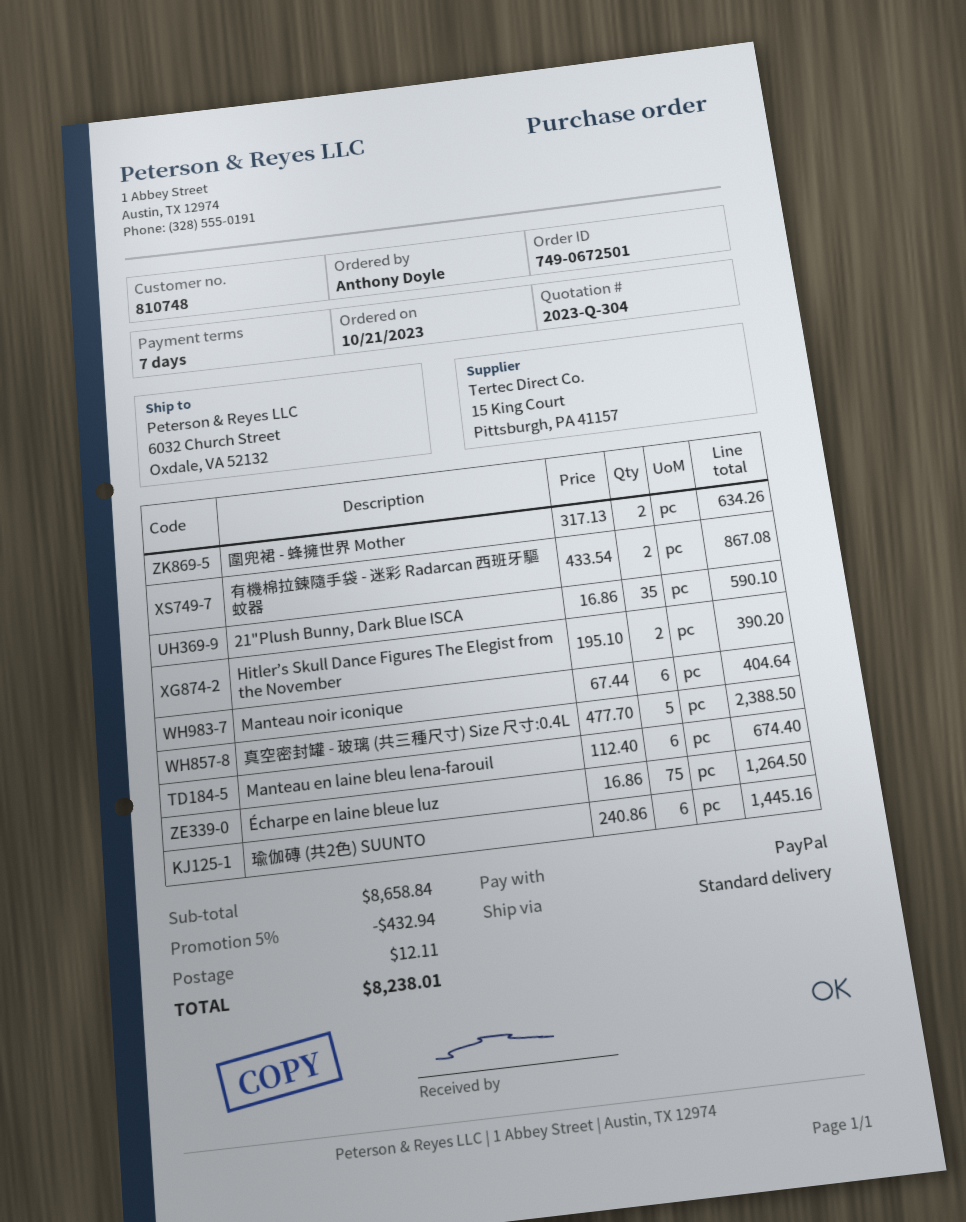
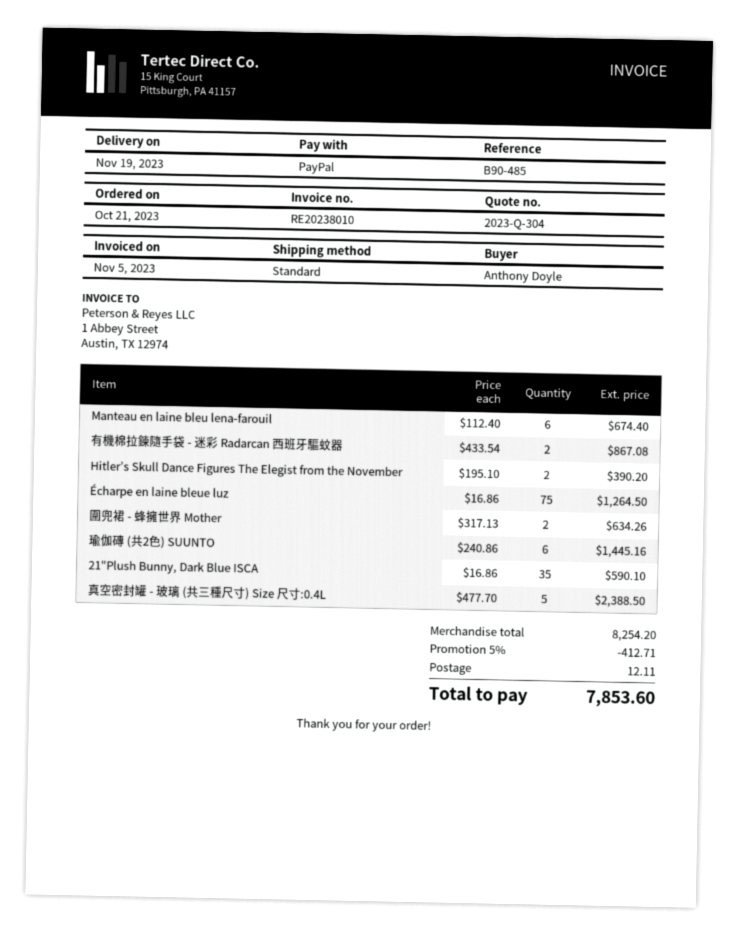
Manteau noir iconique: 6 x 67.44 = 404.64 -> none
subtotal: 8658.84 -> 8254.20
discount: 5% = 432.94 -> 5% = 412.71
total: 8238.01 -> 7853.60

